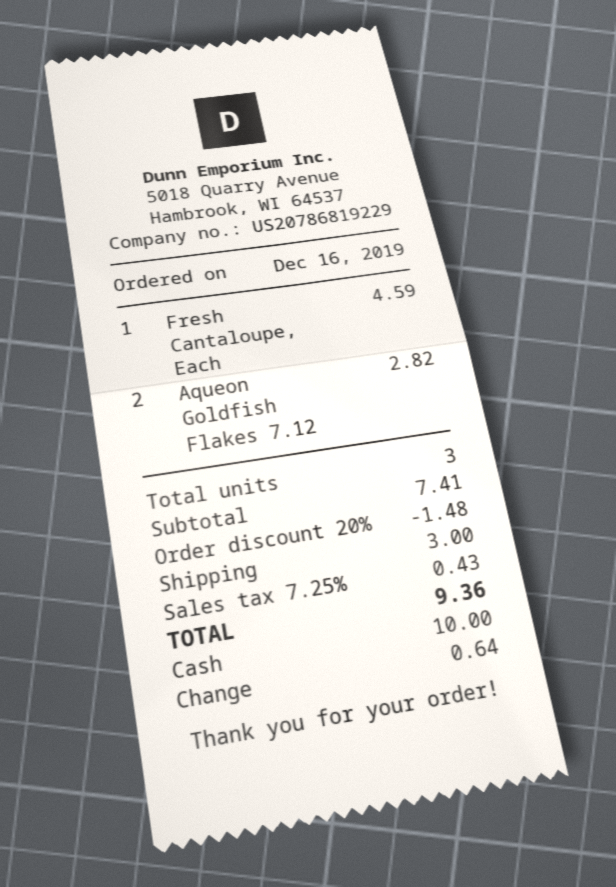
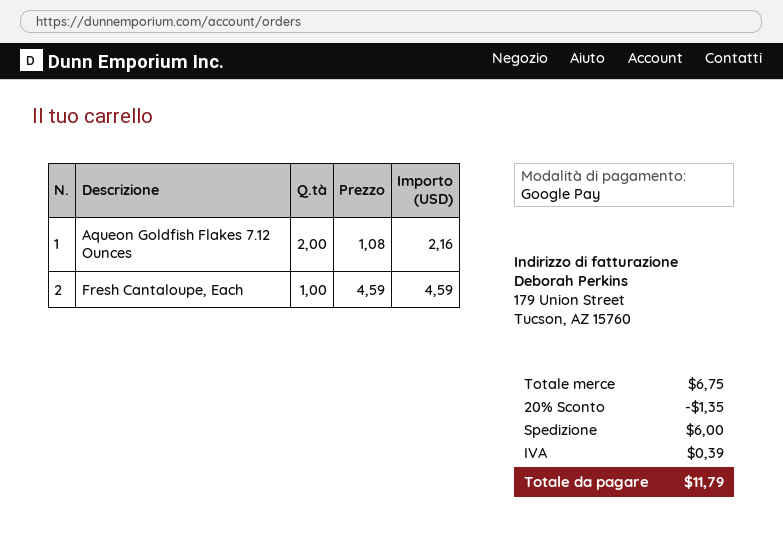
payment method: cash -> Google Pay
Aqueon Goldfish Flakes 7.12: 2 for 2.82 -> 2 for 2.16
subtotal: 7.41 -> 6.75
discount: 20% = 1.48 -> 20% = 1.35
shipping: 3.00 -> 6.00
tax: 0.43 -> 0.39
total: 9.36 -> 11.79

